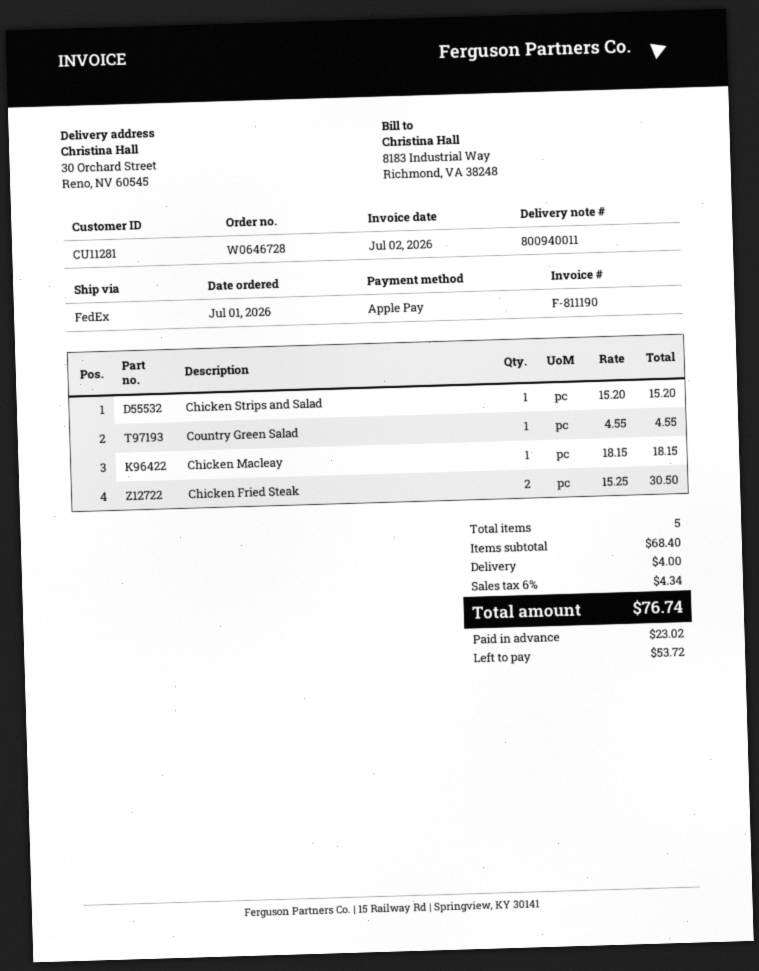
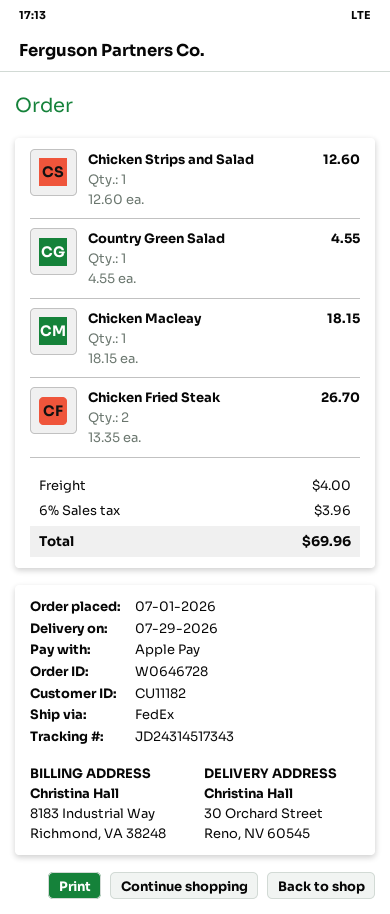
customer number: CU11281 -> CU11182
Chicken Strips and Salad: 1 x 15.20 = 15.20 -> 1 x 12.60 = 12.60
Chicken Fried Steak: 2 x 15.25 = 30.50 -> 2 x 13.35 = 26.70
tax: 6% = 4.34 -> 6% = 3.96
total: 76.74 -> 69.96

